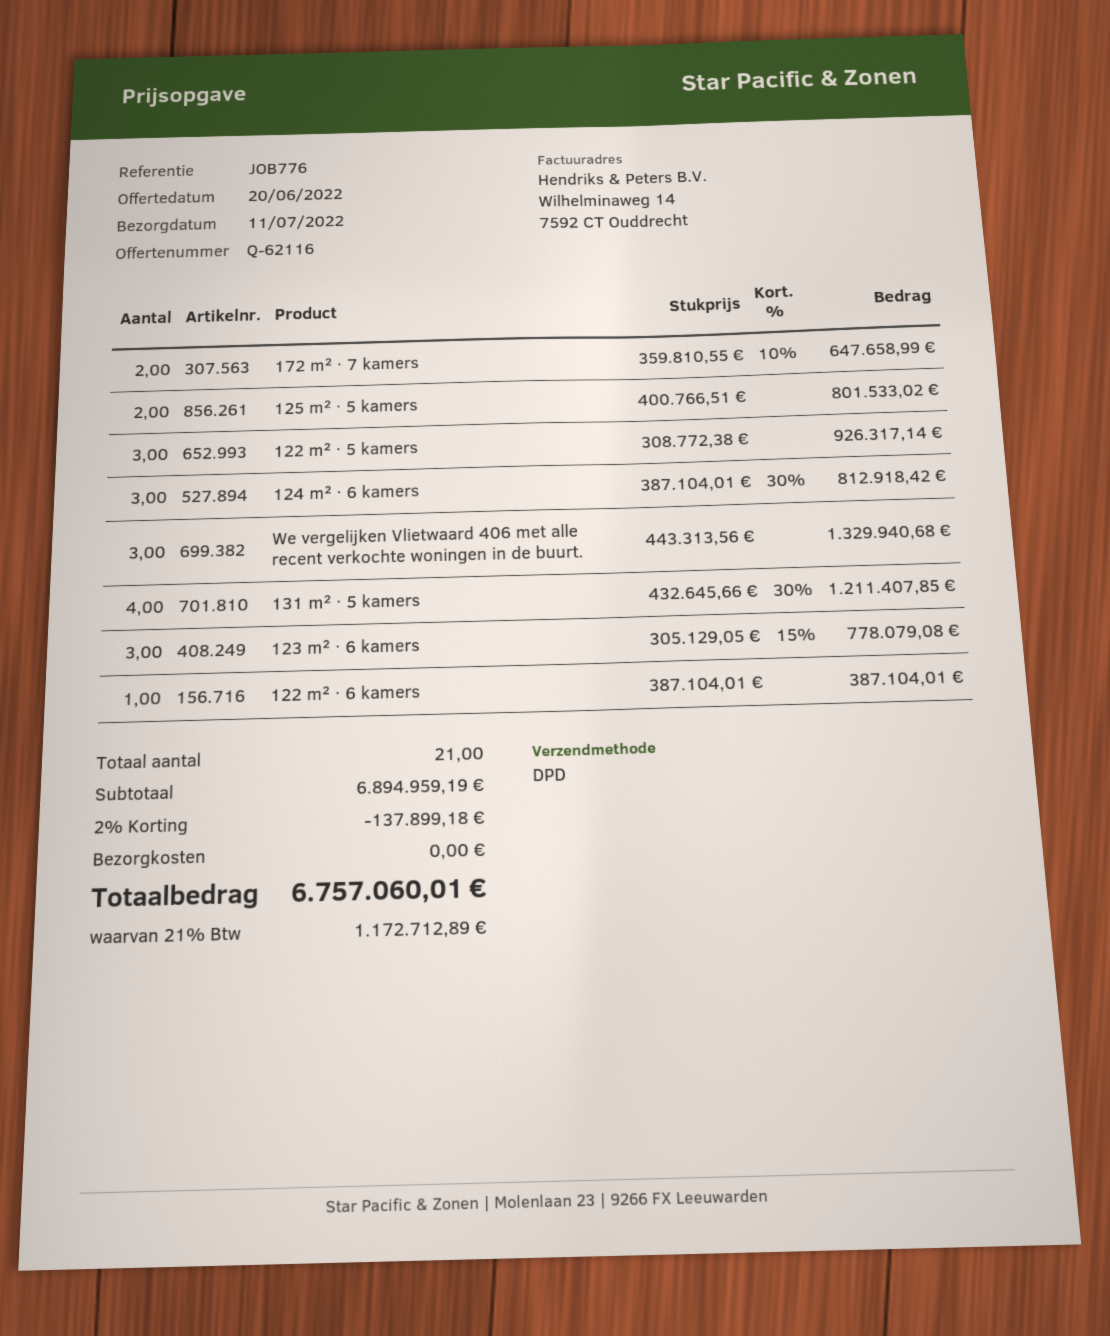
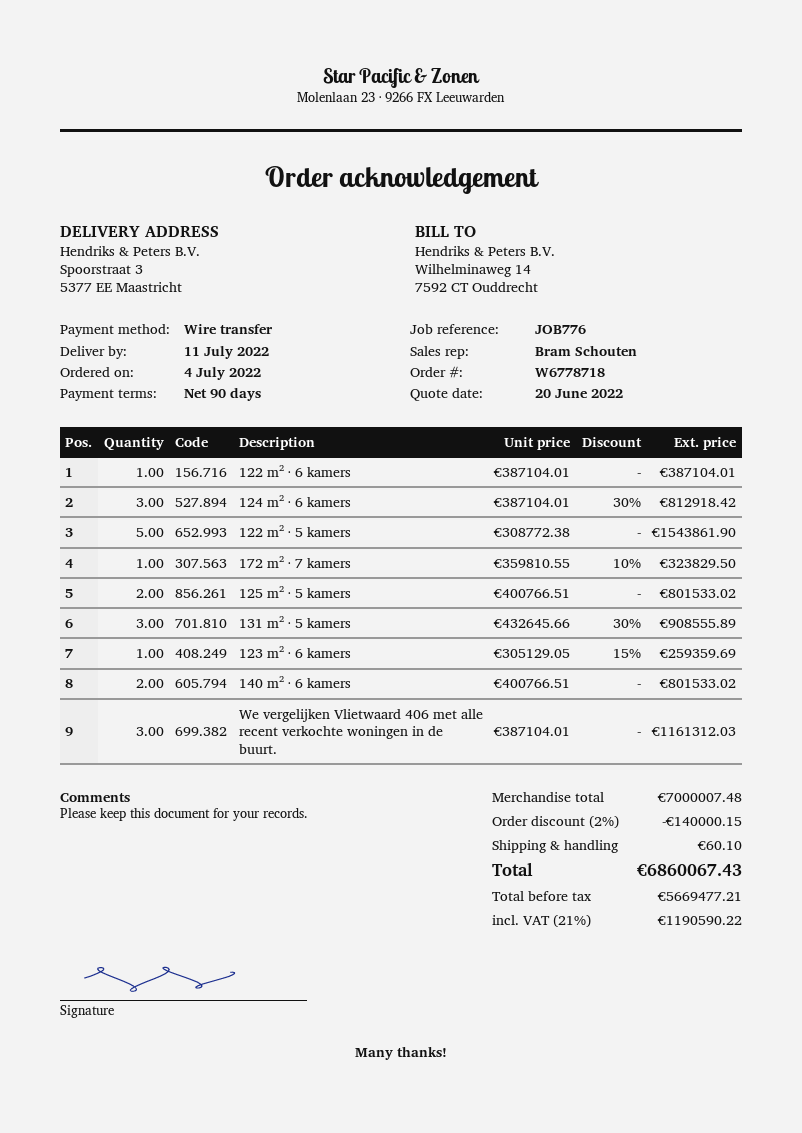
172 m² · 7 kamers: 2 x 359810.55 - 10% = 647658.99 -> 1 x 359810.55 - 10% = 323829.50
122 m² · 5 kamers: 3 x 308772.38 = 926317.14 -> 5 x 308772.38 = 1543861.90
We vergelijken Vlietwaard 406 met alle recent verkochte woningen in de buurt.: 3 x 443313.56 = 1329940.68 -> 3 x 387104.01 = 1161312.03
131 m² · 5 kamers: 4 x 432645.66 - 30% = 1211407.85 -> 3 x 432645.66 - 30% = 908555.89
123 m² · 6 kamers: 3 x 305129.05 - 15% = 778079.08 -> 1 x 305129.05 - 15% = 259359.69
140 m² · 6 kamers: none -> 2 x 400766.51 = 801533.02
subtotal: 6894959.19 -> 7000007.48
discount: 2% = 137899.18 -> 2% = 140000.15
shipping: 0.00 -> 60.10
tax: 21% = 1172712.89 -> 21% = 1190590.22
total: 6757060.01 -> 6860067.43

